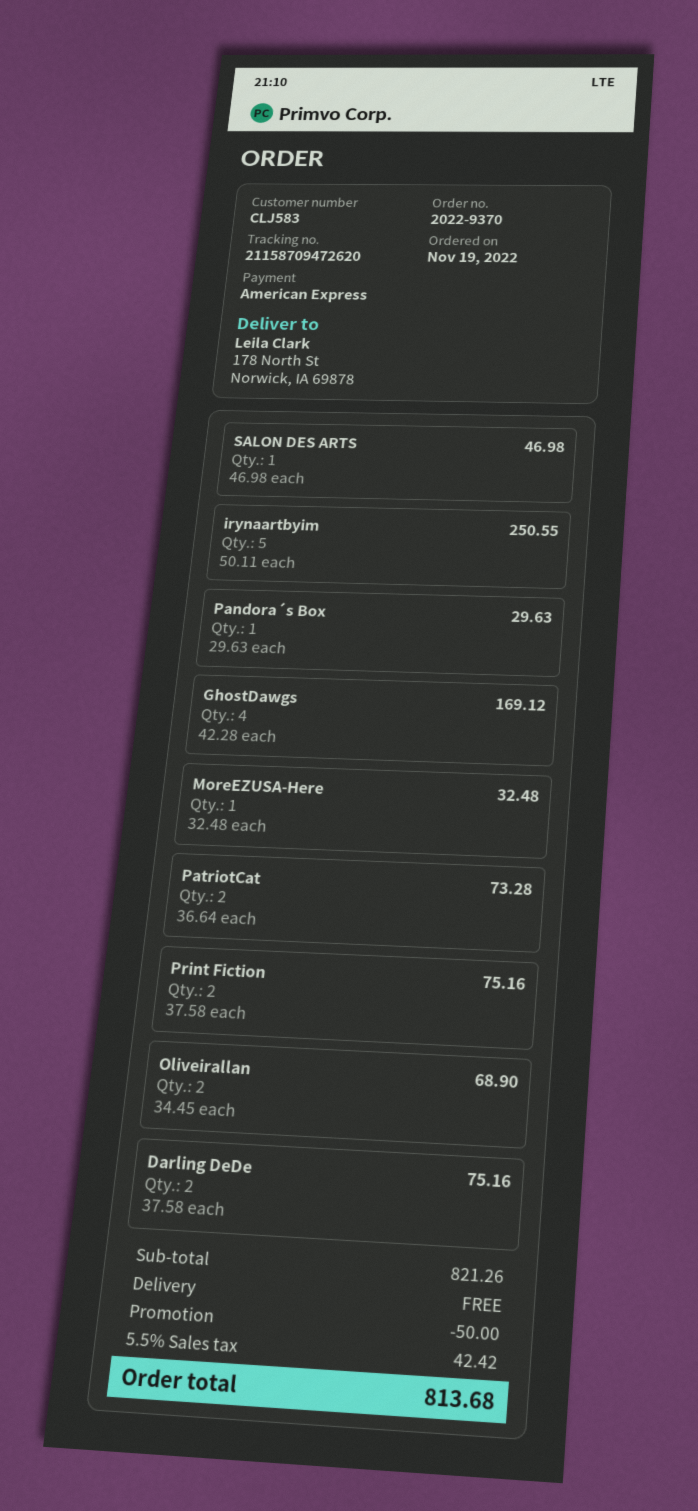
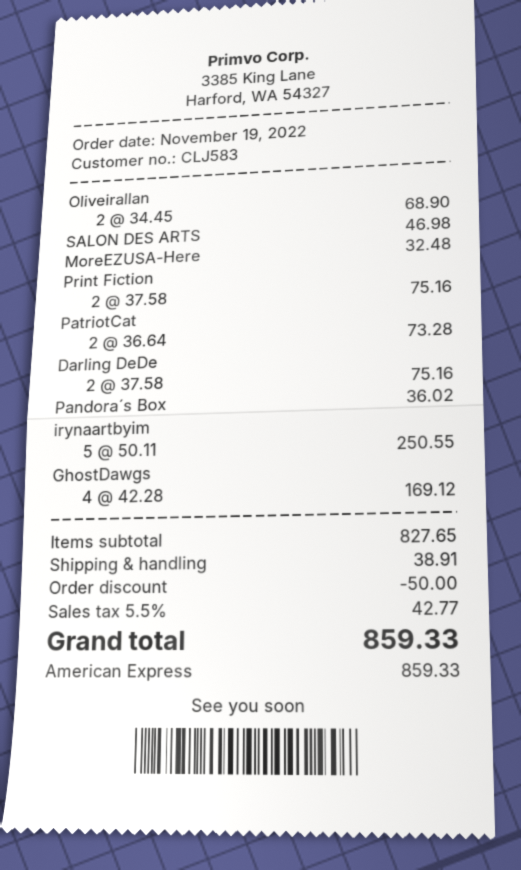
Pandora´s Box: 1 x 29.63 = 29.63 -> 1 x 36.02 = 36.02
subtotal: 821.26 -> 827.65
shipping: 0.00 -> 38.91
tax: 5.5% = 42.42 -> 5.5% = 42.77
total: 813.68 -> 859.33

